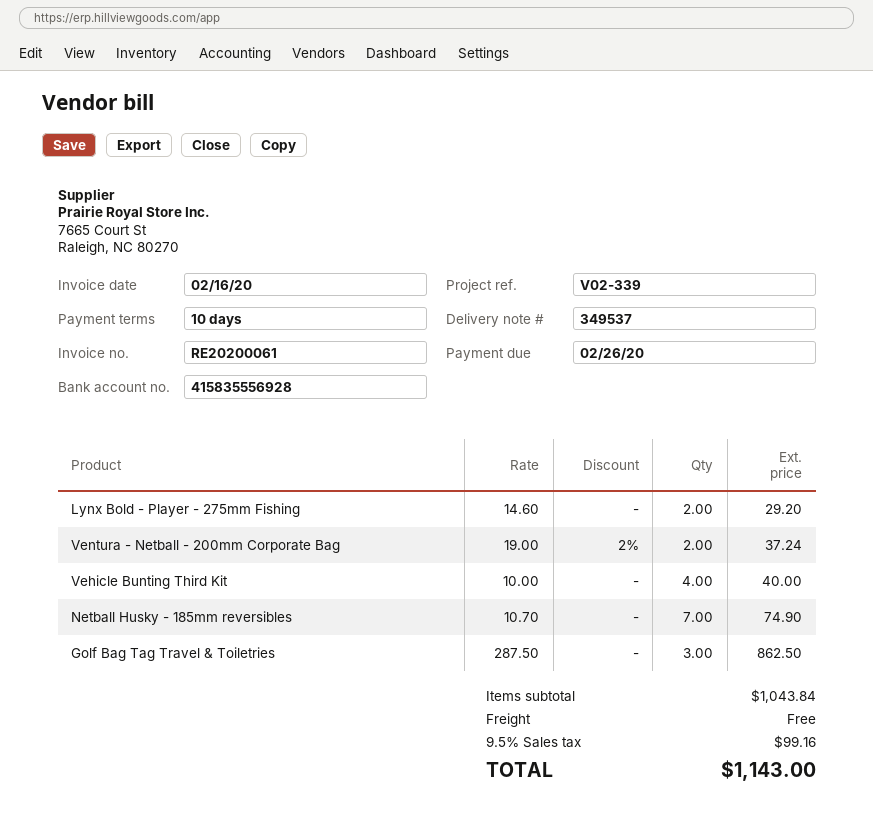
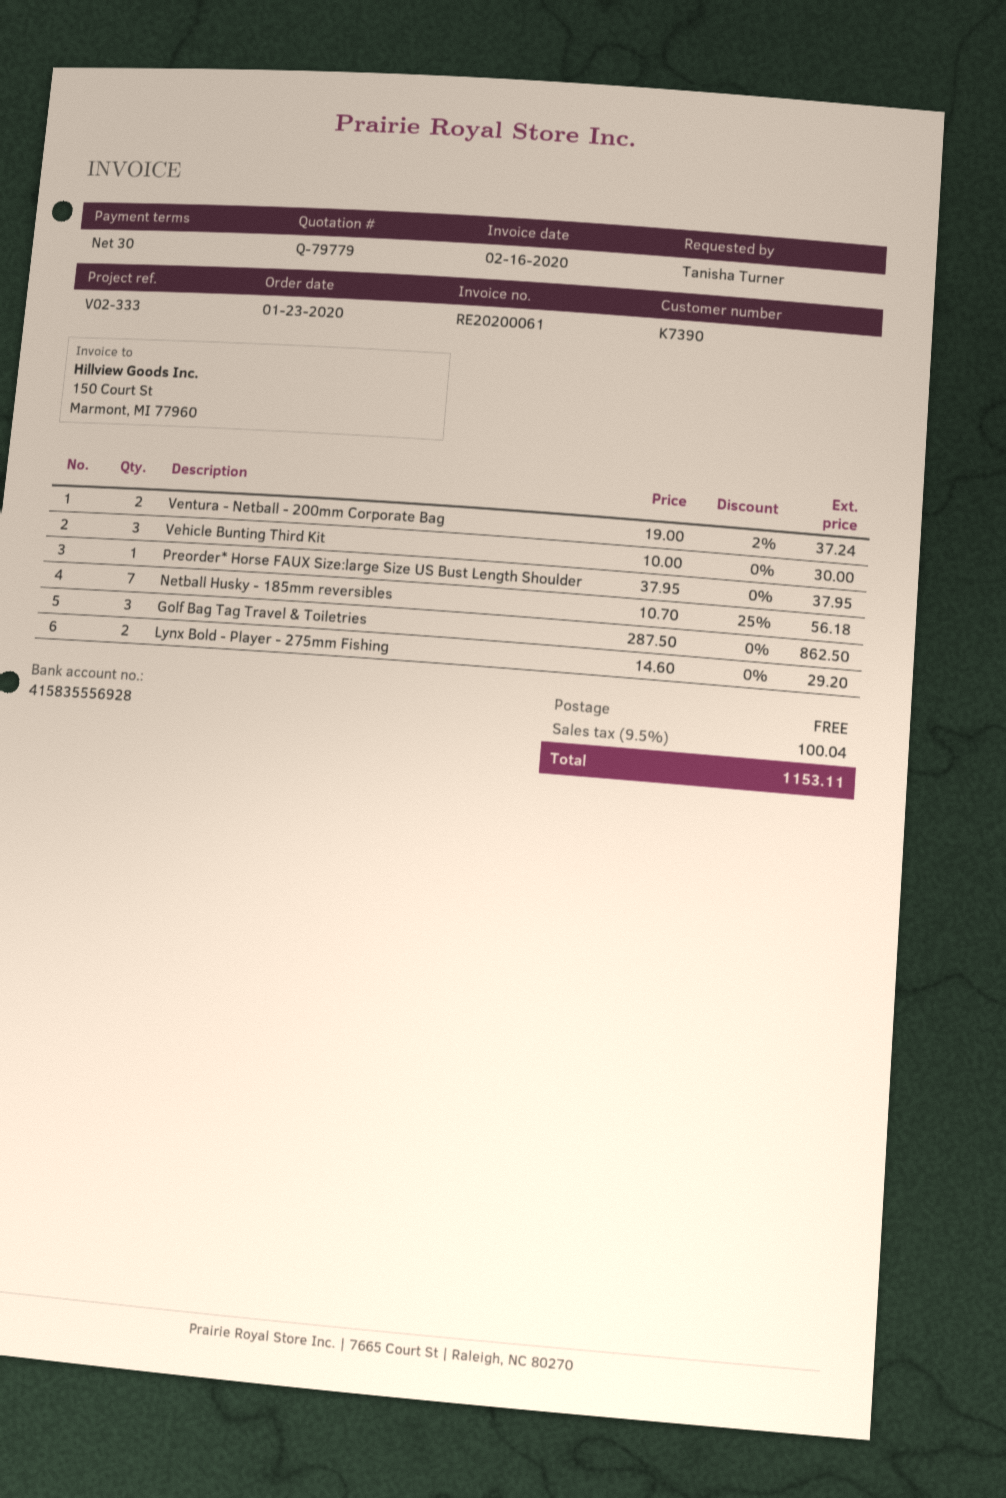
payment terms: 10 days -> 30 days
reference: V02-339 -> V02-333
Vehicle Bunting Third Kit: 4 x 10.00 = 40.00 -> 3 x 10.00 = 30.00
Netball Husky - 185mm reversibles: 7 x 10.70 = 74.90 -> 7 x 10.70 - 25% = 56.18
Preorder* Horse FAUX Size:large Size US Bust Length Shoulder: none -> 1 x 37.95 = 37.95
tax: 9.5% = 99.16 -> 9.5% = 100.04
total: 1143.00 -> 1153.11

